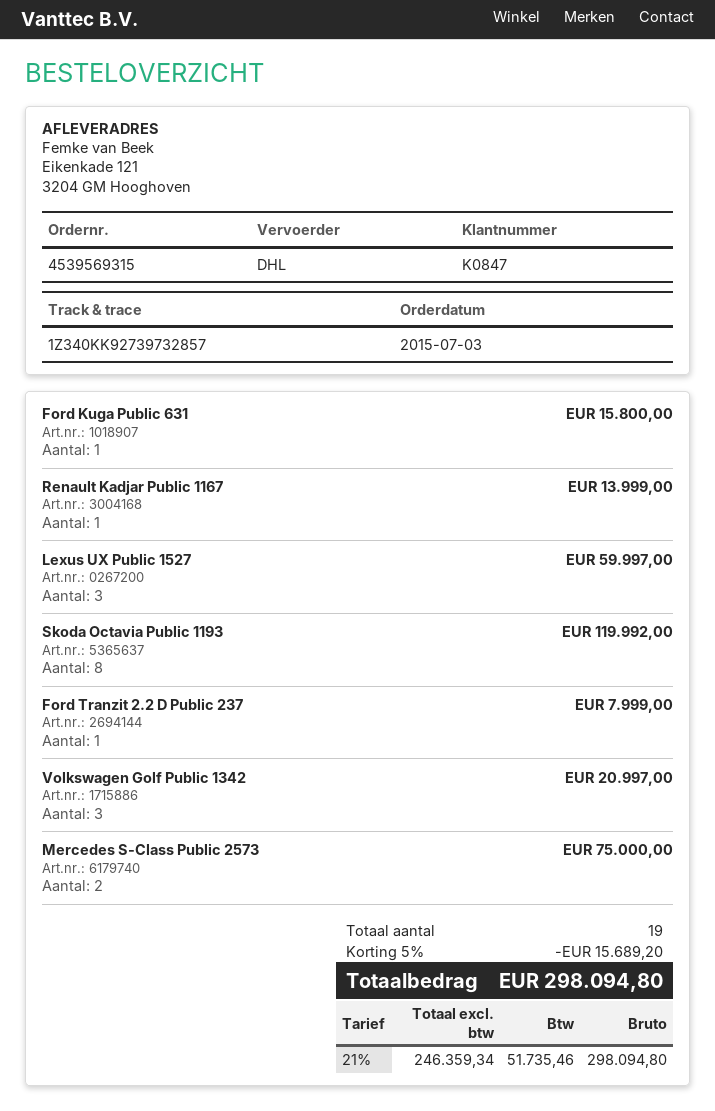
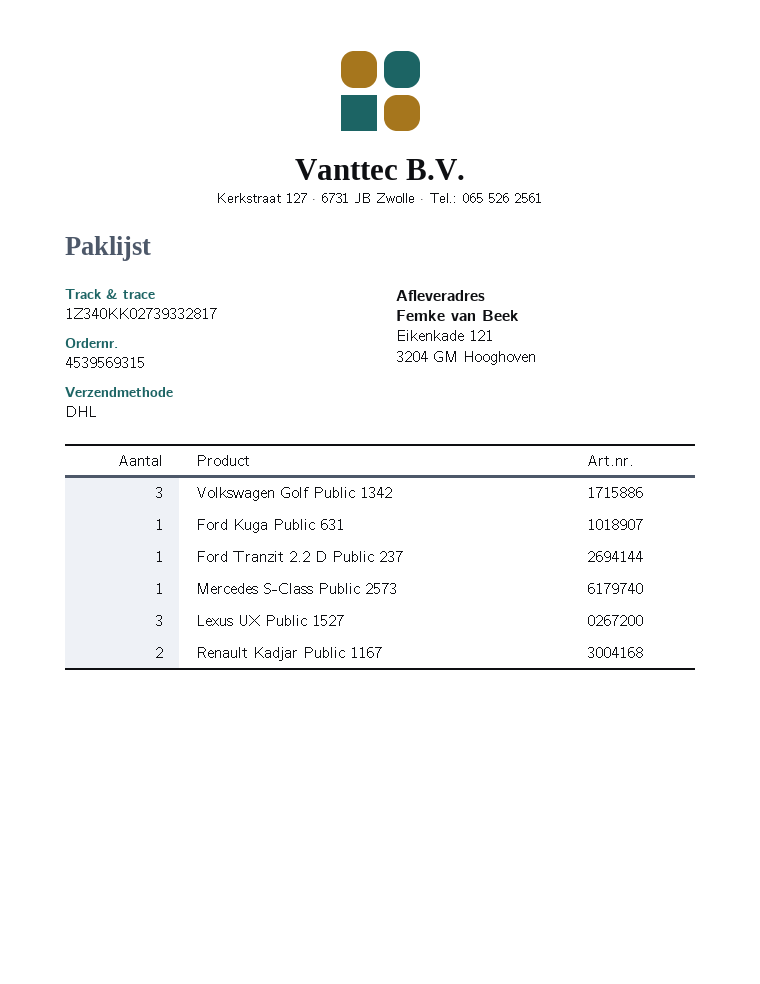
tracking number: 1Z340KK92739732857 -> 1Z340KK02739332817
Renault Kadjar Public 1167: 1 -> 2
Skoda Octavia Public 1193: 8 -> none
Mercedes S-Class Public 2573: 2 -> 1

